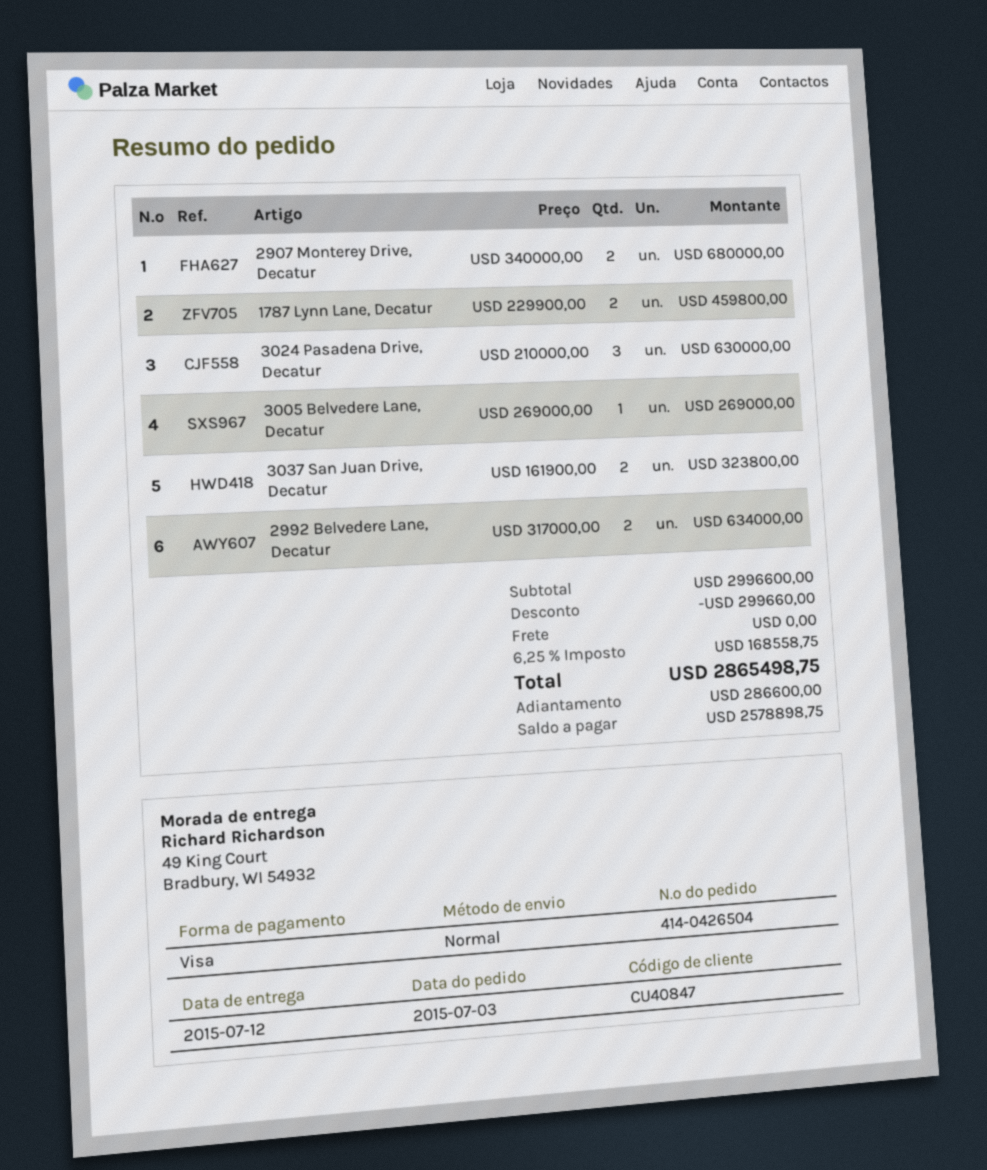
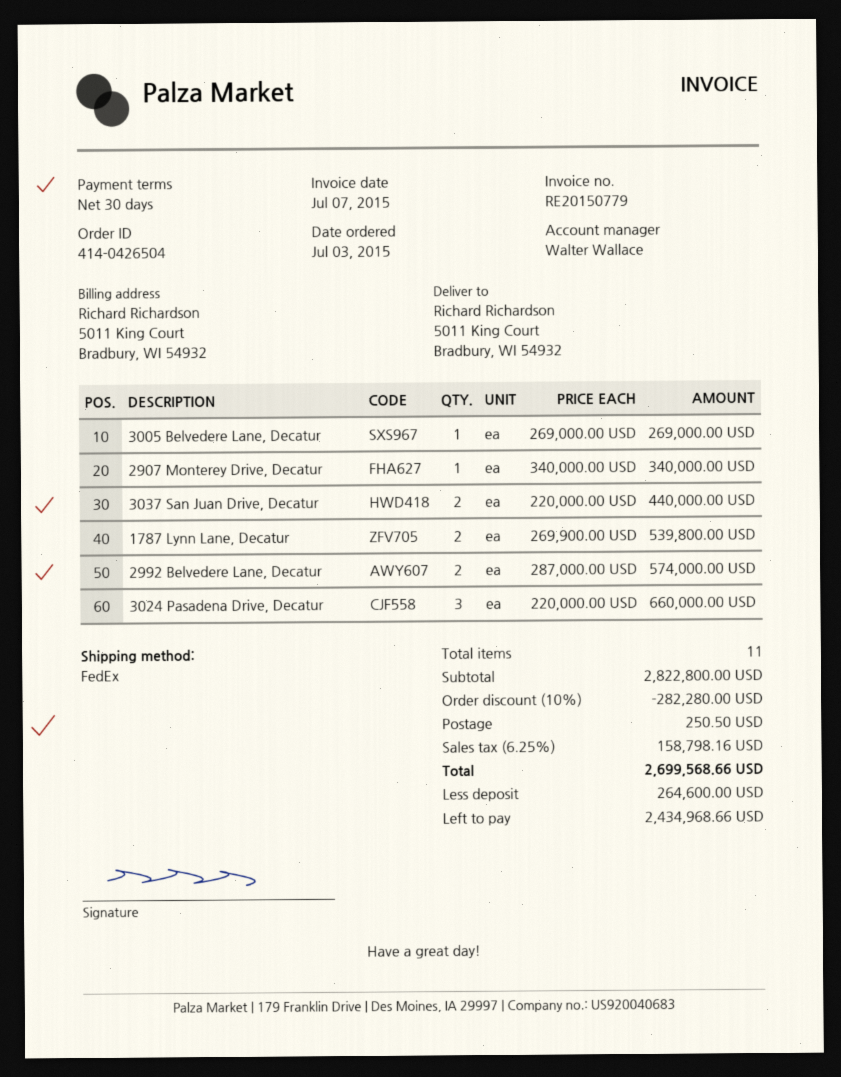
shipping method: standard -> FedEx
ship to: 49 King Court, Bradbury, WI 54932 -> 5011 King Court, Bradbury, WI 54932
2907 Monterey Drive, Decatur: 2 x 340000.00 = 680000.00 -> 1 x 340000.00 = 340000.00
1787 Lynn Lane, Decatur: 2 x 229900.00 = 459800.00 -> 2 x 269900.00 = 539800.00
3024 Pasadena Drive, Decatur: 3 x 210000.00 = 630000.00 -> 3 x 220000.00 = 660000.00
3037 San Juan Drive, Decatur: 2 x 161900.00 = 323800.00 -> 2 x 220000.00 = 440000.00
2992 Belvedere Lane, Decatur: 2 x 317000.00 = 634000.00 -> 2 x 287000.00 = 574000.00
subtotal: 2996600.00 -> 2822800.00
discount: 299660.00 -> 282280.00
shipping: 0.00 -> 250.50
tax: 6.25% = 168558.75 -> 6.25% = 158798.16
total: 2865498.75 -> 2699568.66
deposit: 286600.00 -> 264600.00
balance: 2578898.75 -> 2434968.66

